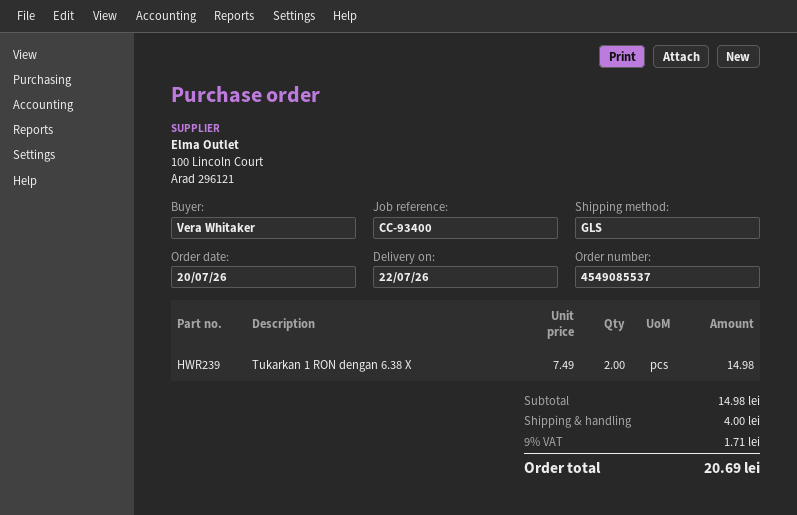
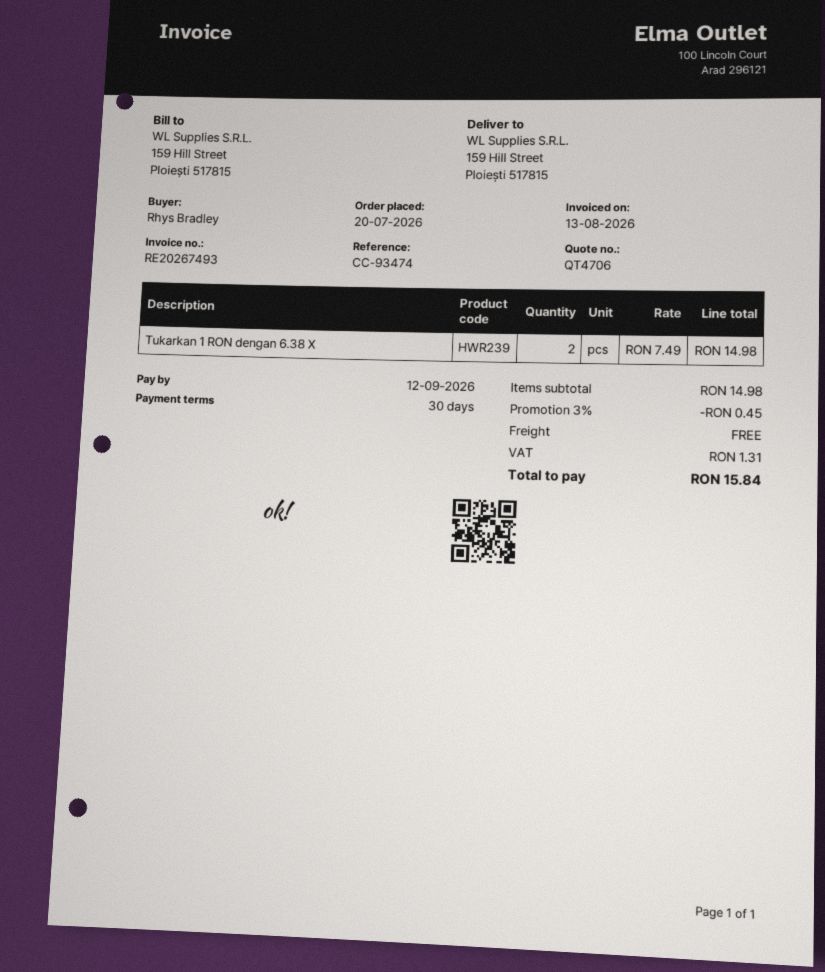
reference: CC-93400 -> CC-93474
ordered by: Vera Whitaker -> Rhys Bradley
discount: none -> 3% = 0.45
shipping: 4.00 -> 0.00
tax: 1.71 -> 1.31
total: 20.69 -> 15.84

